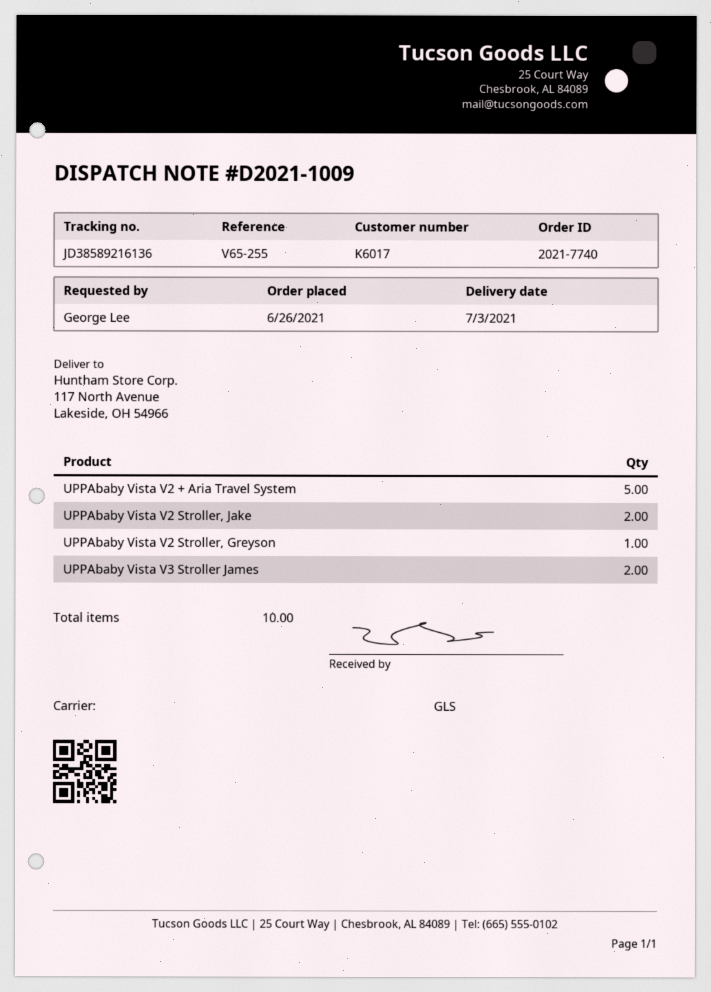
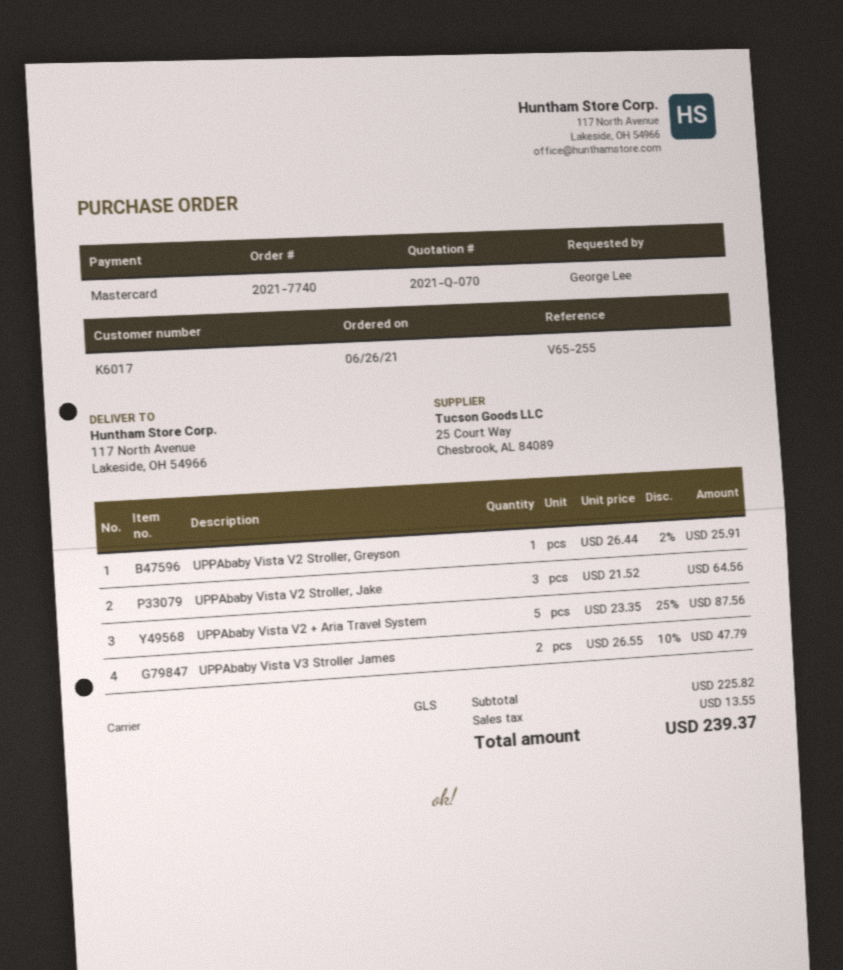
UPPAbaby Vista V2 Stroller, Jake: 2 -> 3

